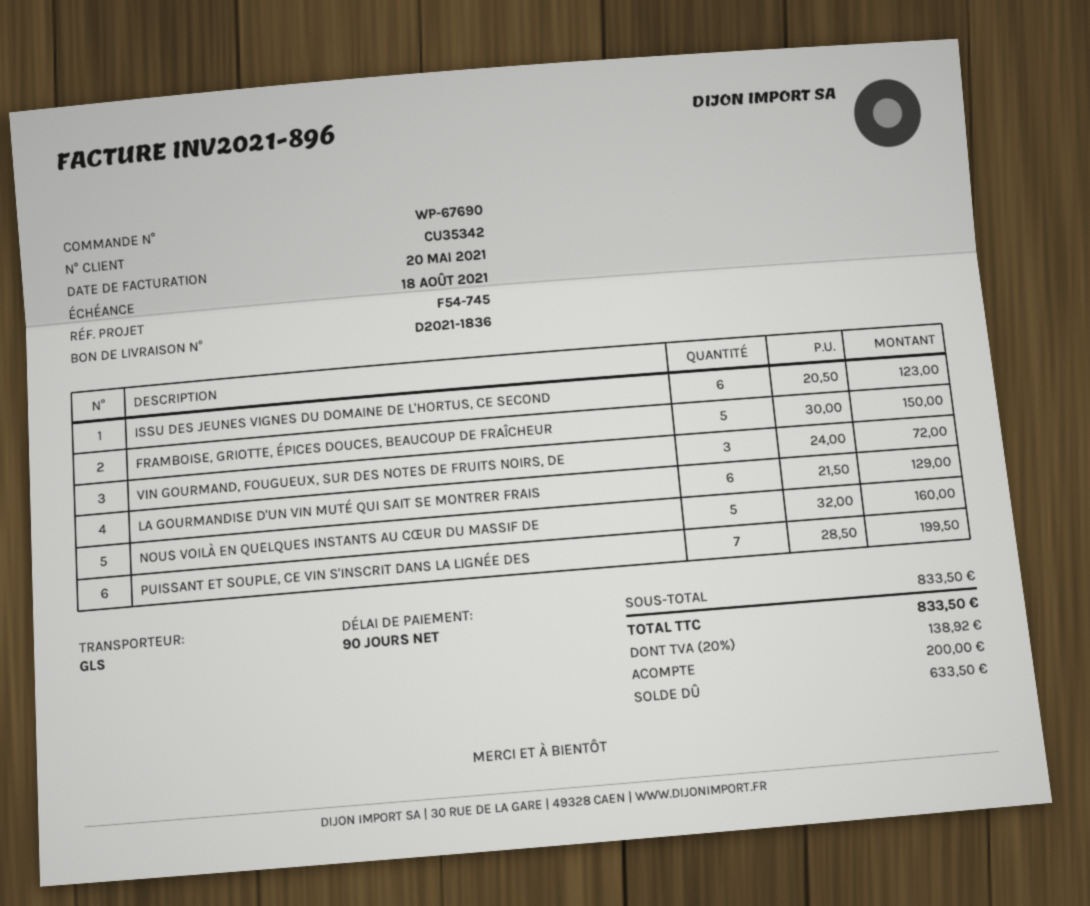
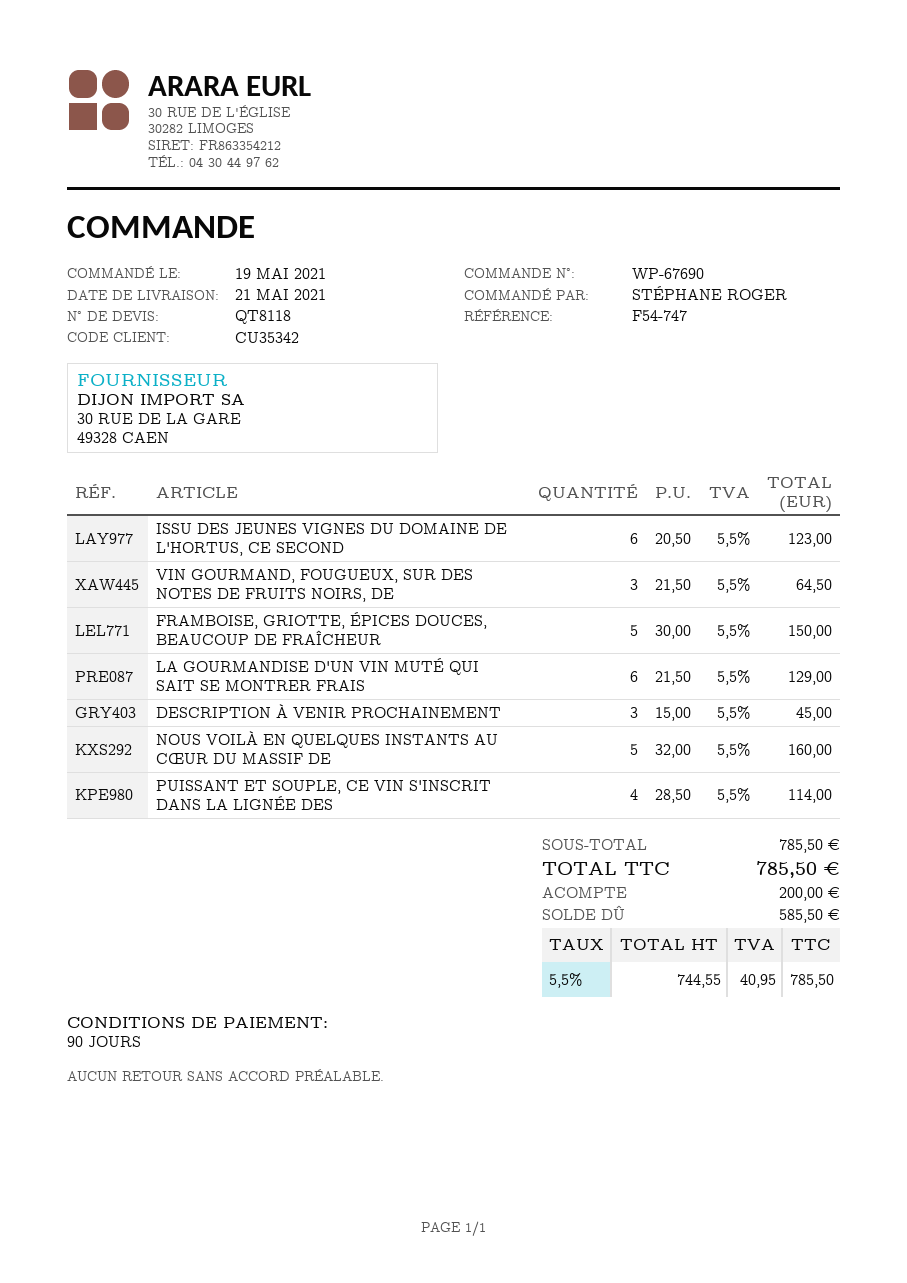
reference: F54-745 -> F54-747
VIN GOURMAND, FOUGUEUX, SUR DES NOTES DE FRUITS NOIRS, DE: 3 x 24.00 = 72.00 -> 3 x 21.50 = 64.50
PUISSANT ET SOUPLE, CE VIN S'INSCRIT DANS LA LIGNÉE DES: 7 x 28.50 = 199.50 -> 4 x 28.50 = 114.00
DESCRIPTION À VENIR PROCHAINEMENT: none -> 3 x 15.00 = 45.00
subtotal: 833.50 -> 785.50
tax: 20% = 138.92 -> 5.5% = 40.95
total: 833.50 -> 785.50
balance: 633.50 -> 585.50

